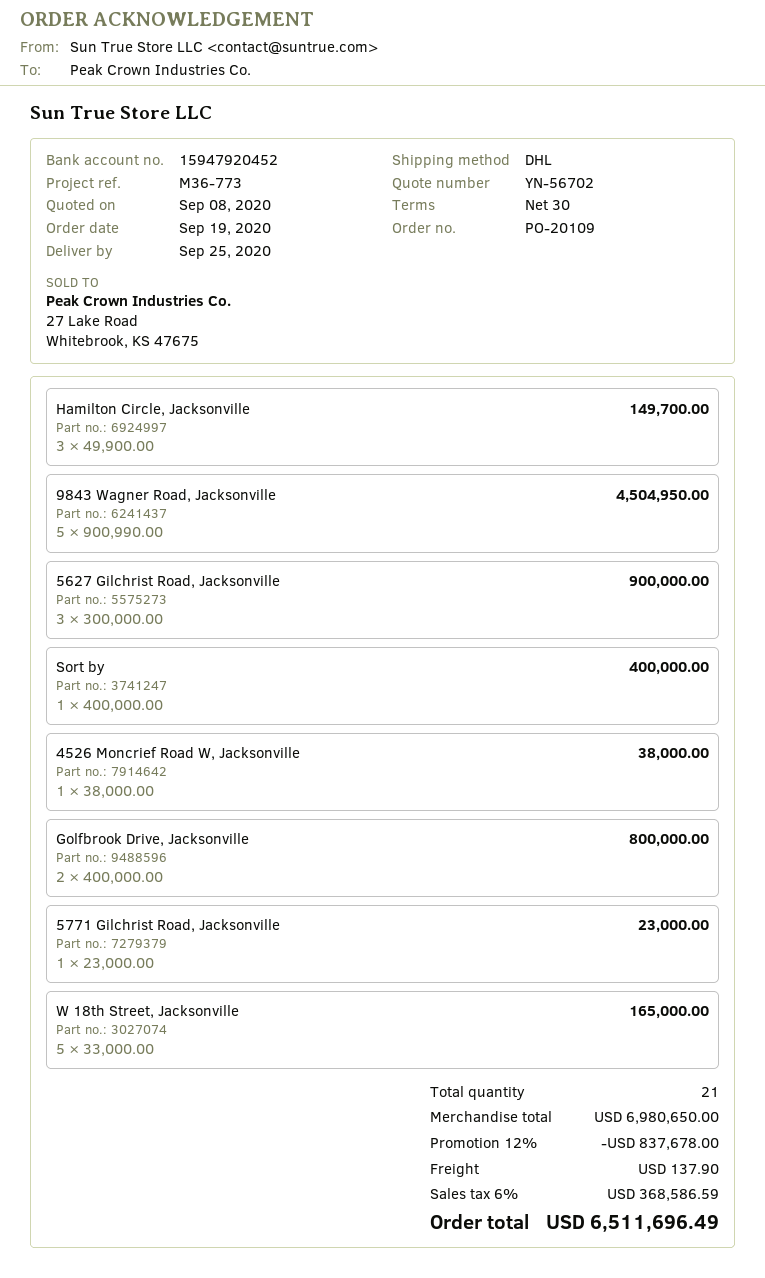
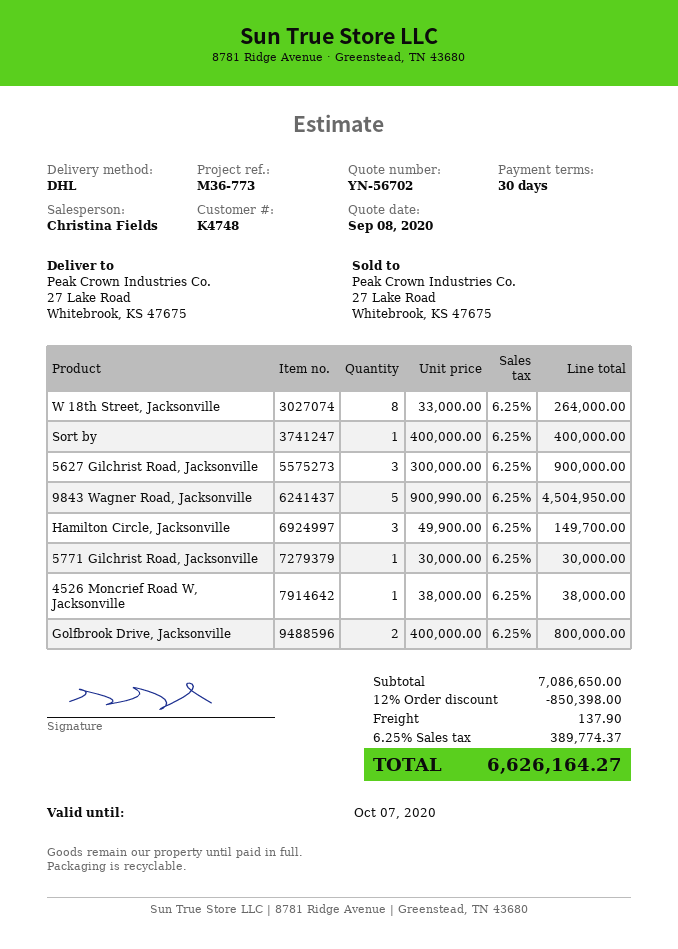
5771 Gilchrist Road, Jacksonville: 1 x 23000.00 = 23000.00 -> 1 x 30000.00 = 30000.00
W 18th Street, Jacksonville: 5 x 33000.00 = 165000.00 -> 8 x 33000.00 = 264000.00
subtotal: 6980650.00 -> 7086650.00
discount: 12% = 837678.00 -> 12% = 850398.00
tax: 6% = 368586.59 -> 6.25% = 389774.37
total: 6511696.49 -> 6626164.27

